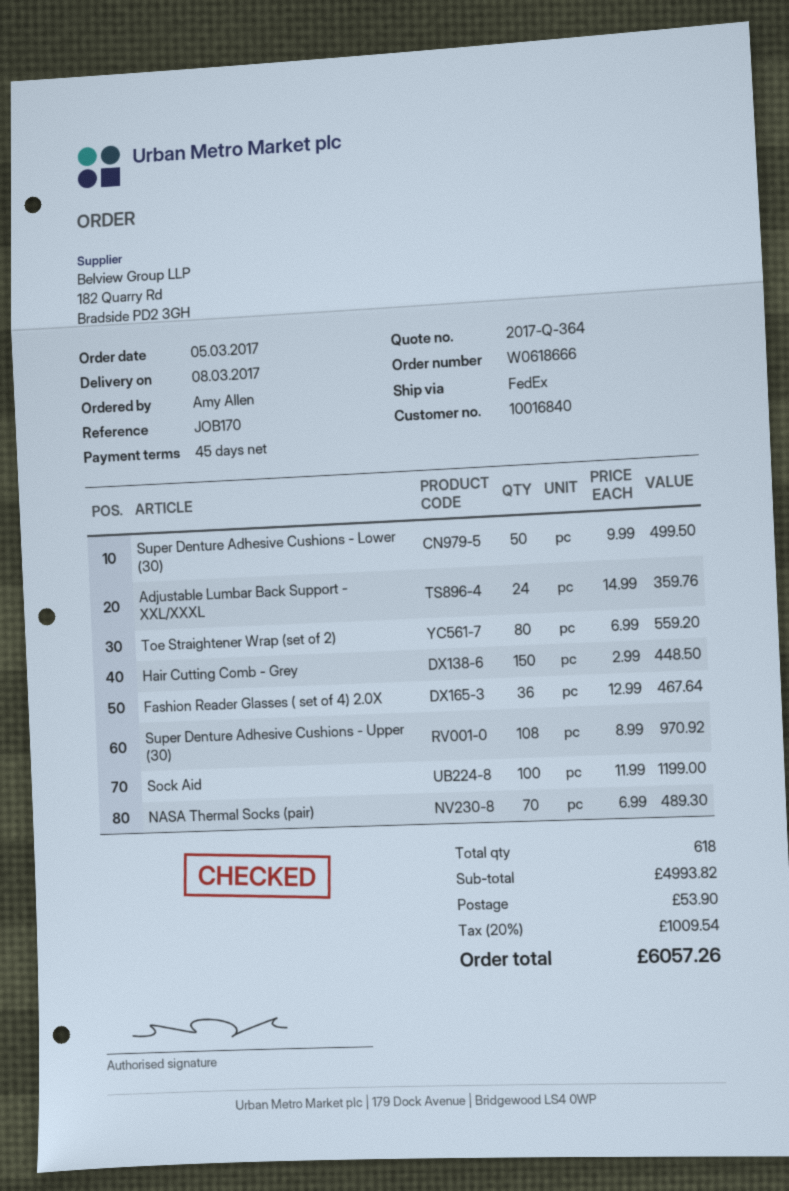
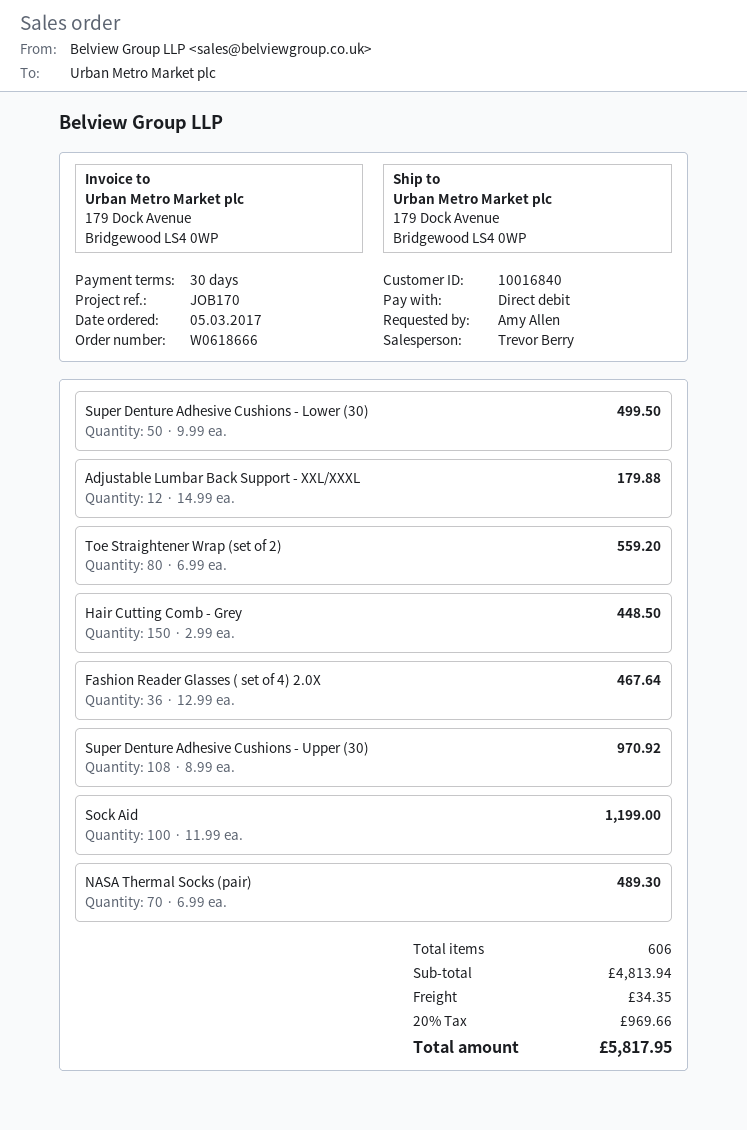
payment terms: 45 days -> 30 days
Adjustable Lumbar Back Support - XXL/XXXL: 24 x 14.99 = 359.76 -> 12 x 14.99 = 179.88
total quantity: 618 -> 606
subtotal: 4993.82 -> 4813.94
shipping: 53.90 -> 34.35
tax: 20% = 1009.54 -> 20% = 969.66
total: 6057.26 -> 5817.95

